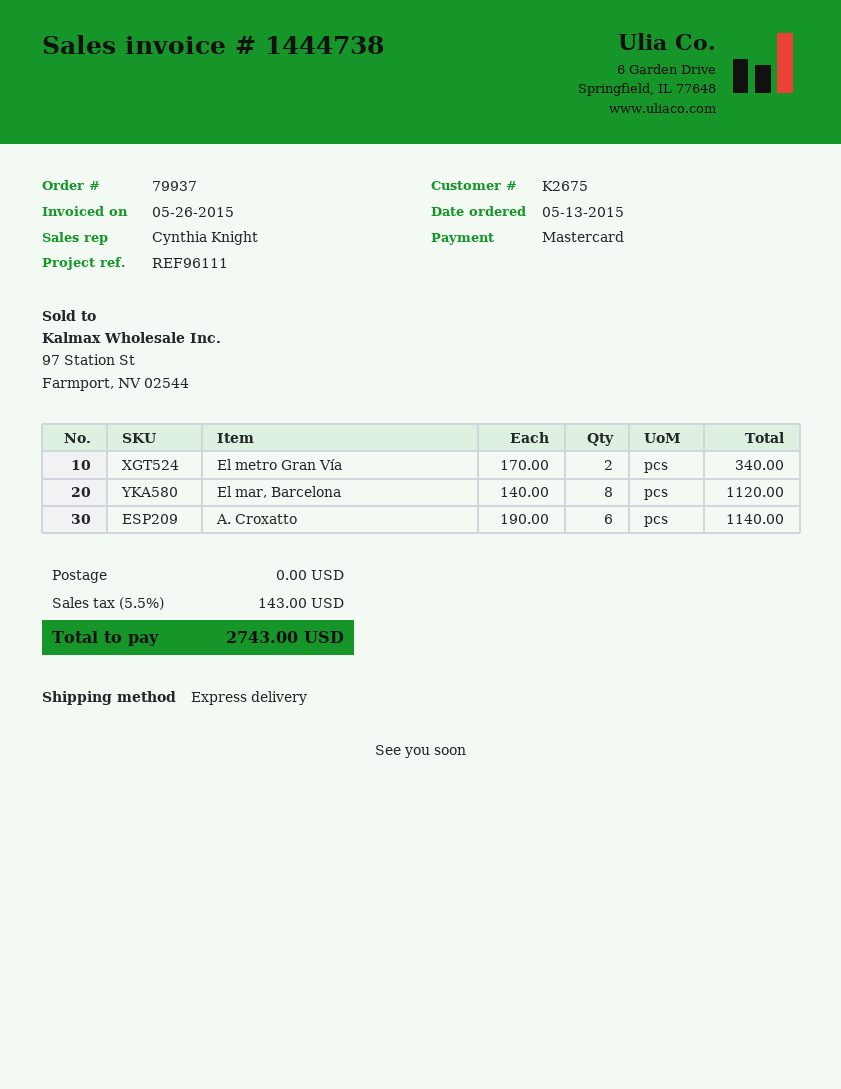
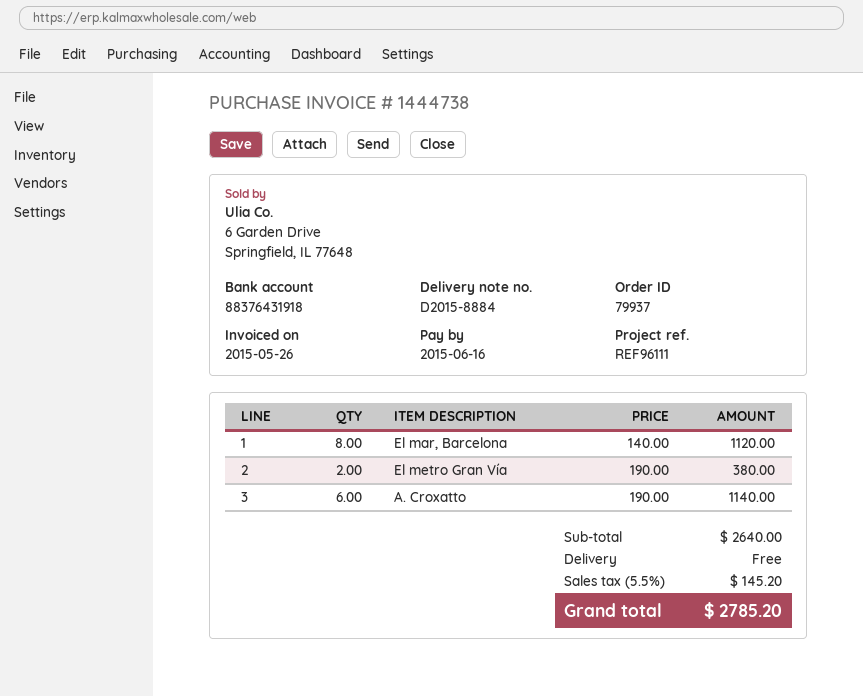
El metro Gran Vía: 2 x 170.00 = 340.00 -> 2 x 190.00 = 380.00
tax: 5.5% = 143.00 -> 5.5% = 145.20
total: 2743.00 -> 2785.20

